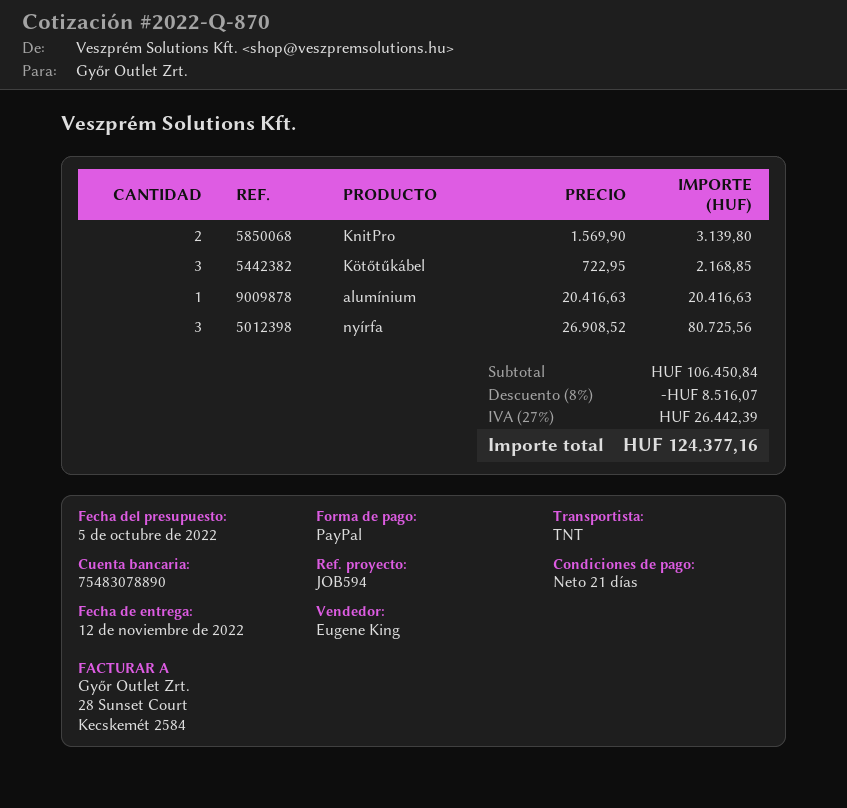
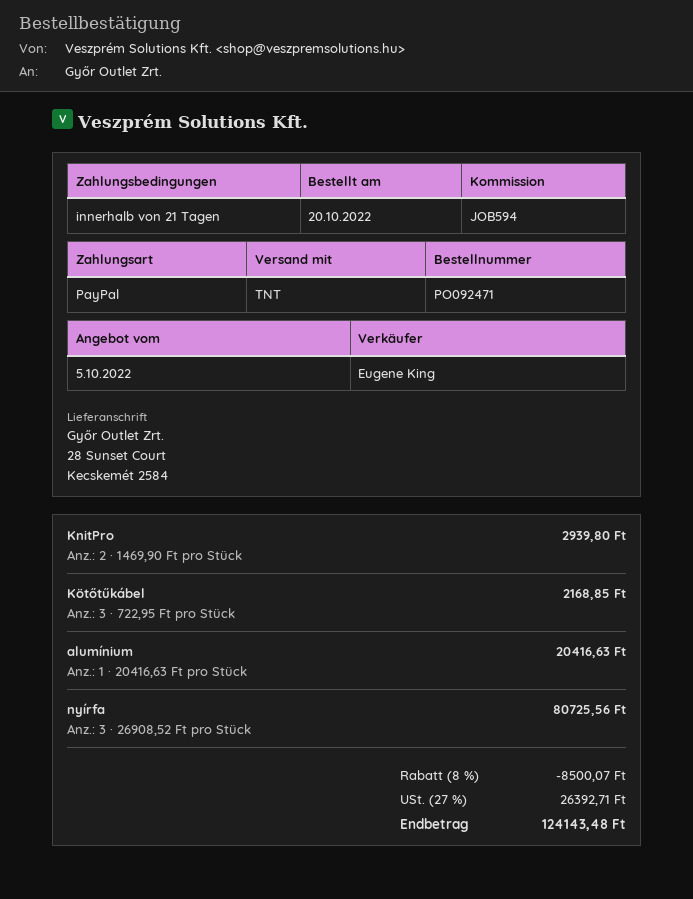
KnitPro: 2 x 1569.90 = 3139.80 -> 2 x 1469.90 = 2939.80
discount: 8% = 8516.07 -> 8% = 8500.07
tax: 27% = 26442.39 -> 27% = 26392.71
total: 124377.16 -> 124143.48

